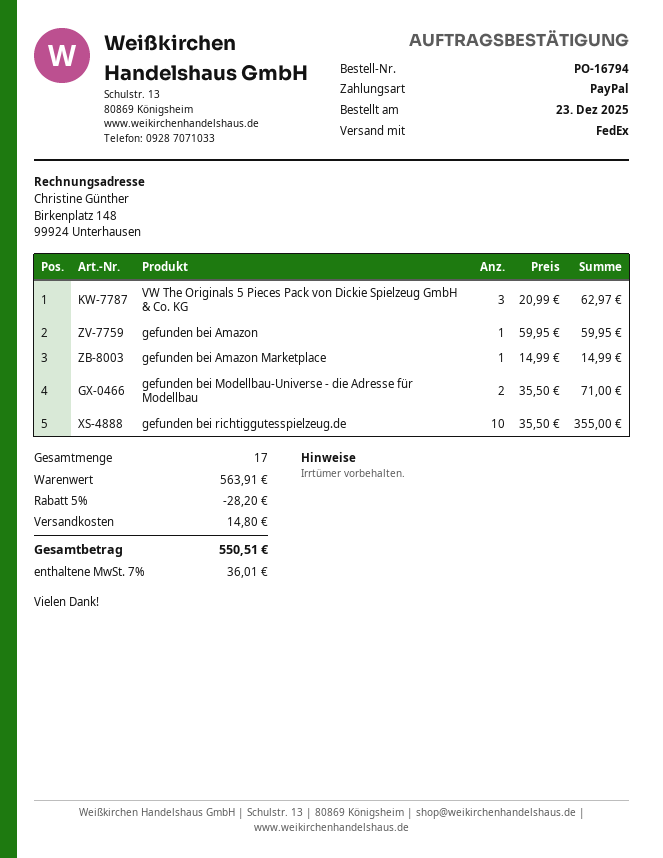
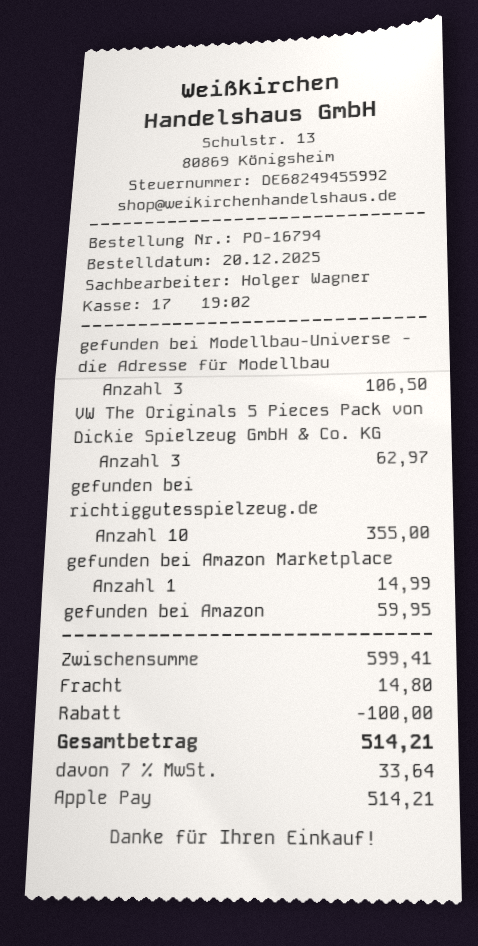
order date: 2025-12-23 -> 2025-12-20
payment method: PayPal -> Apple Pay
gefunden bei Modellbau-Universe - die Adresse für Modellbau: 2 for 71.00 -> 3 for 106.50
subtotal: 563.91 -> 599.41
discount: 28.20 -> 100.00
tax: 7% = 36.01 -> 7% = 33.64
total: 550.51 -> 514.21

